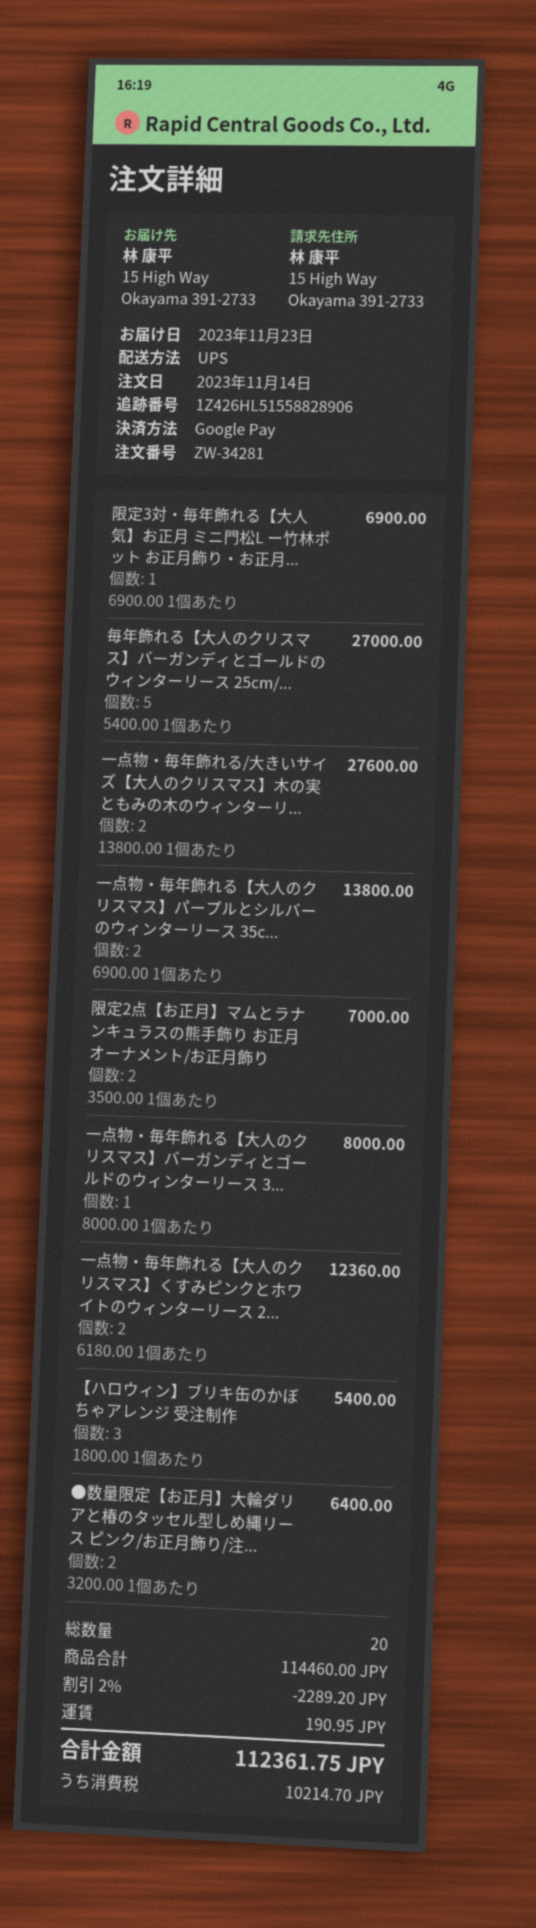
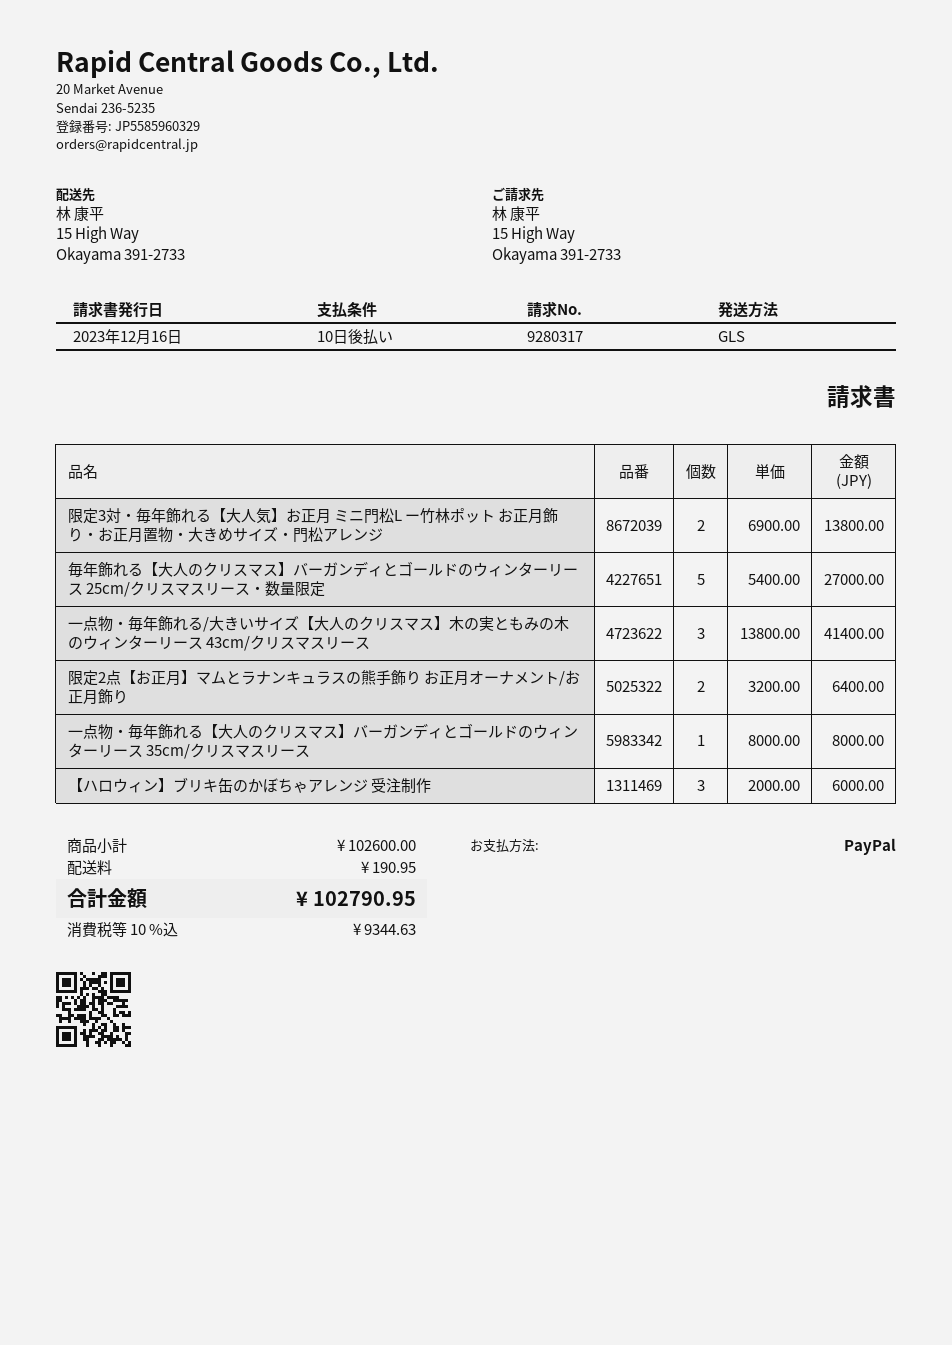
payment method: Google Pay -> PayPal
shipping method: UPS -> GLS
限定3対・毎年飾れる【大人気】お正月 ミニ門松L ー竹林ポット お正月飾り・お正月...: 1 x 6900.00 = 6900.00 -> 2 x 6900.00 = 13800.00
一点物・毎年飾れる/大きいサイズ【大人のクリスマス】木の実ともみの木のウィンターリ...: 2 x 13800.00 = 27600.00 -> 3 x 13800.00 = 41400.00
一点物・毎年飾れる【大人のクリスマス】パープルとシルバーのウィンターリース 35c...: 2 x 6900.00 = 13800.00 -> none
限定2点【お正月】マムとラナンキュラスの熊手飾り お正月オーナメント/お正月飾り: 2 x 3500.00 = 7000.00 -> 2 x 3200.00 = 6400.00
一点物・毎年飾れる【大人のクリスマス】くすみピンクとホワイトのウィンターリース 2...: 2 x 6180.00 = 12360.00 -> none
【ハロウィン】ブリキ缶のかぼちゃアレンジ 受注制作: 3 x 1800.00 = 5400.00 -> 3 x 2000.00 = 6000.00
●数量限定【お正月】大輪ダリアと椿のタッセル型しめ縄リース ピンク/お正月飾り/注...: 2 x 3200.00 = 6400.00 -> none
subtotal: 114460.00 -> 102600.00
discount: 2% = 2289.20 -> none
tax: 10214.70 -> 9344.63
total: 112361.75 -> 102790.95

